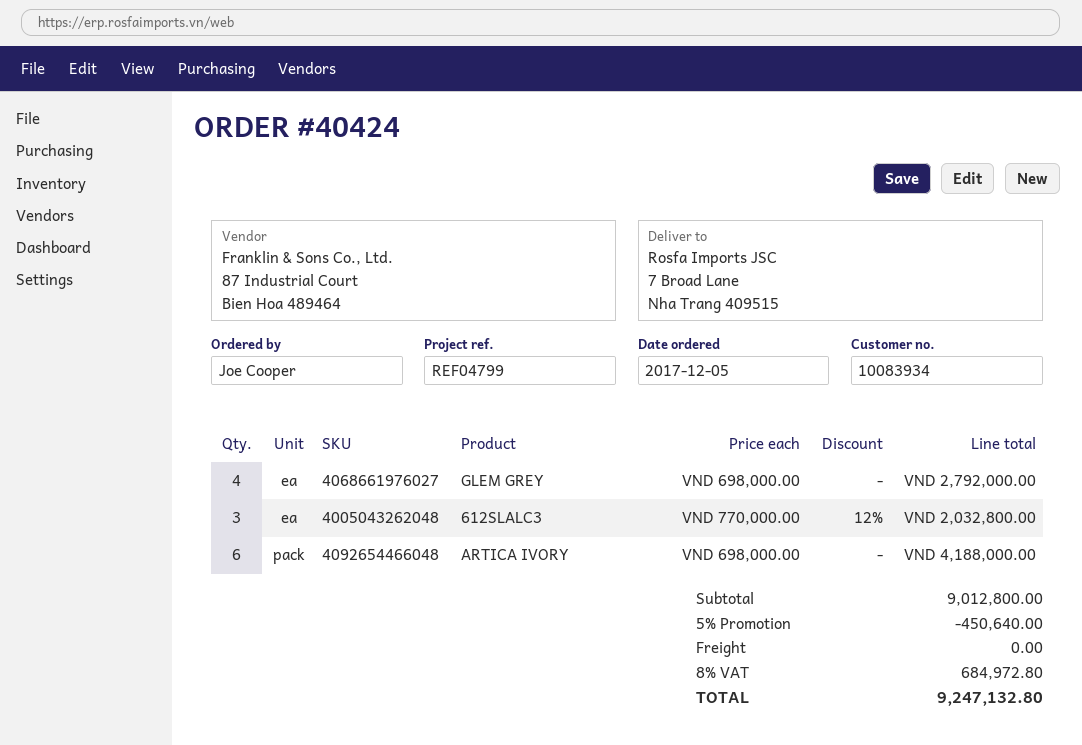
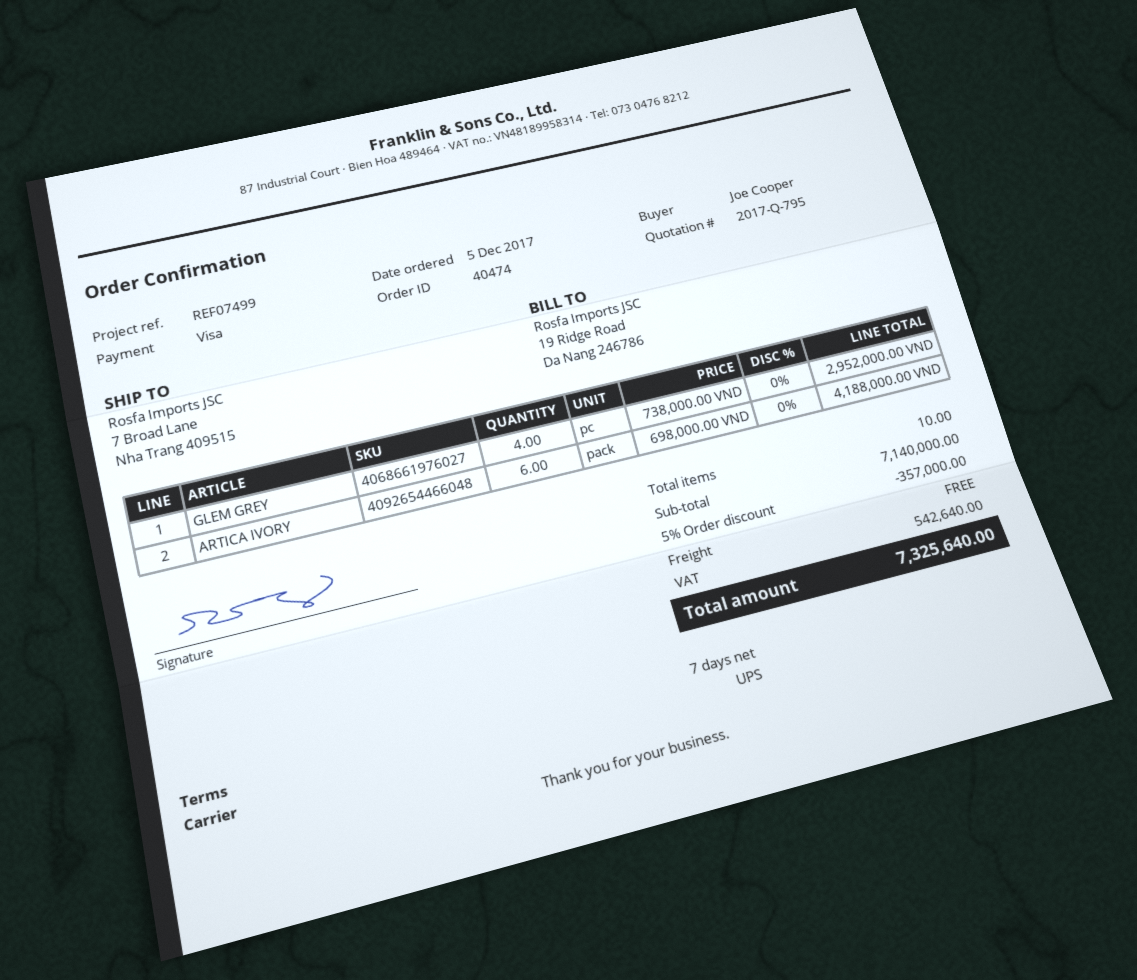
order number: 40424 -> 40474
reference: REF04799 -> REF07499
GLEM GREY: 4 x 698000.00 = 2792000.00 -> 4 x 738000.00 = 2952000.00
612SLALC3: 3 x 770000.00 - 12% = 2032800.00 -> none
subtotal: 9012800.00 -> 7140000.00
discount: 5% = 450640.00 -> 5% = 357000.00
tax: 684972.80 -> 542640.00
total: 9247132.80 -> 7325640.00

